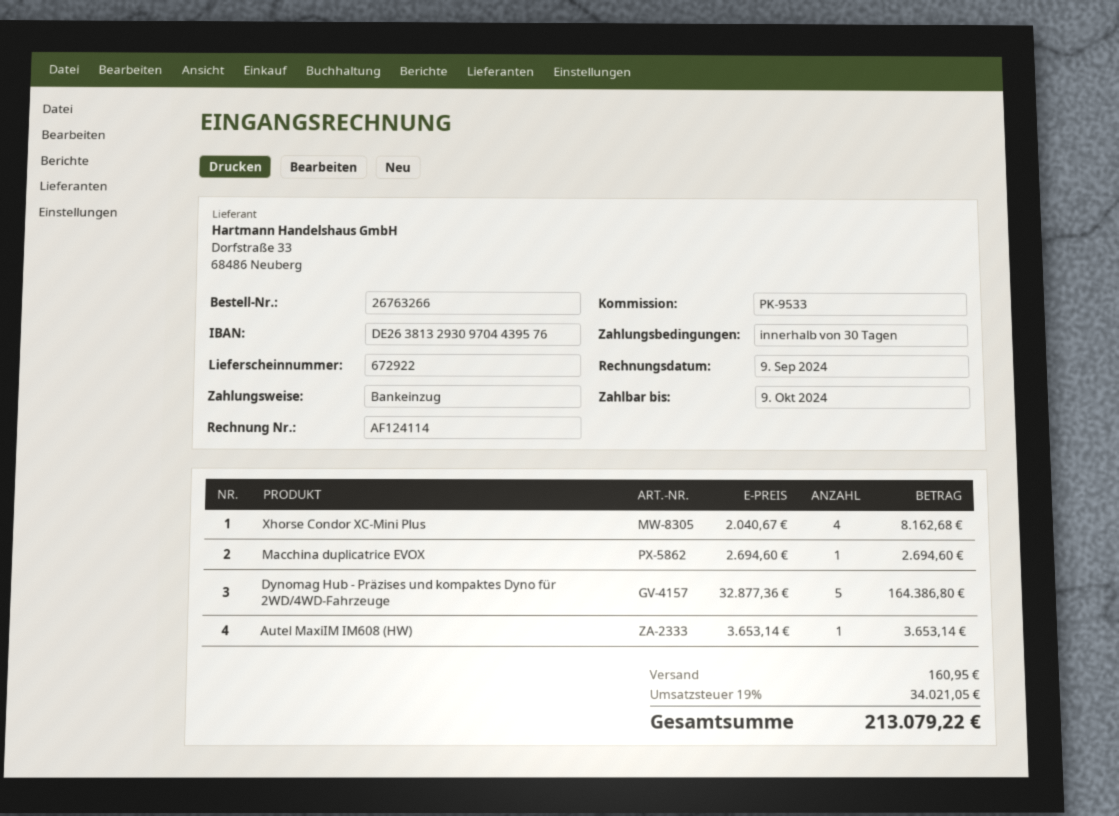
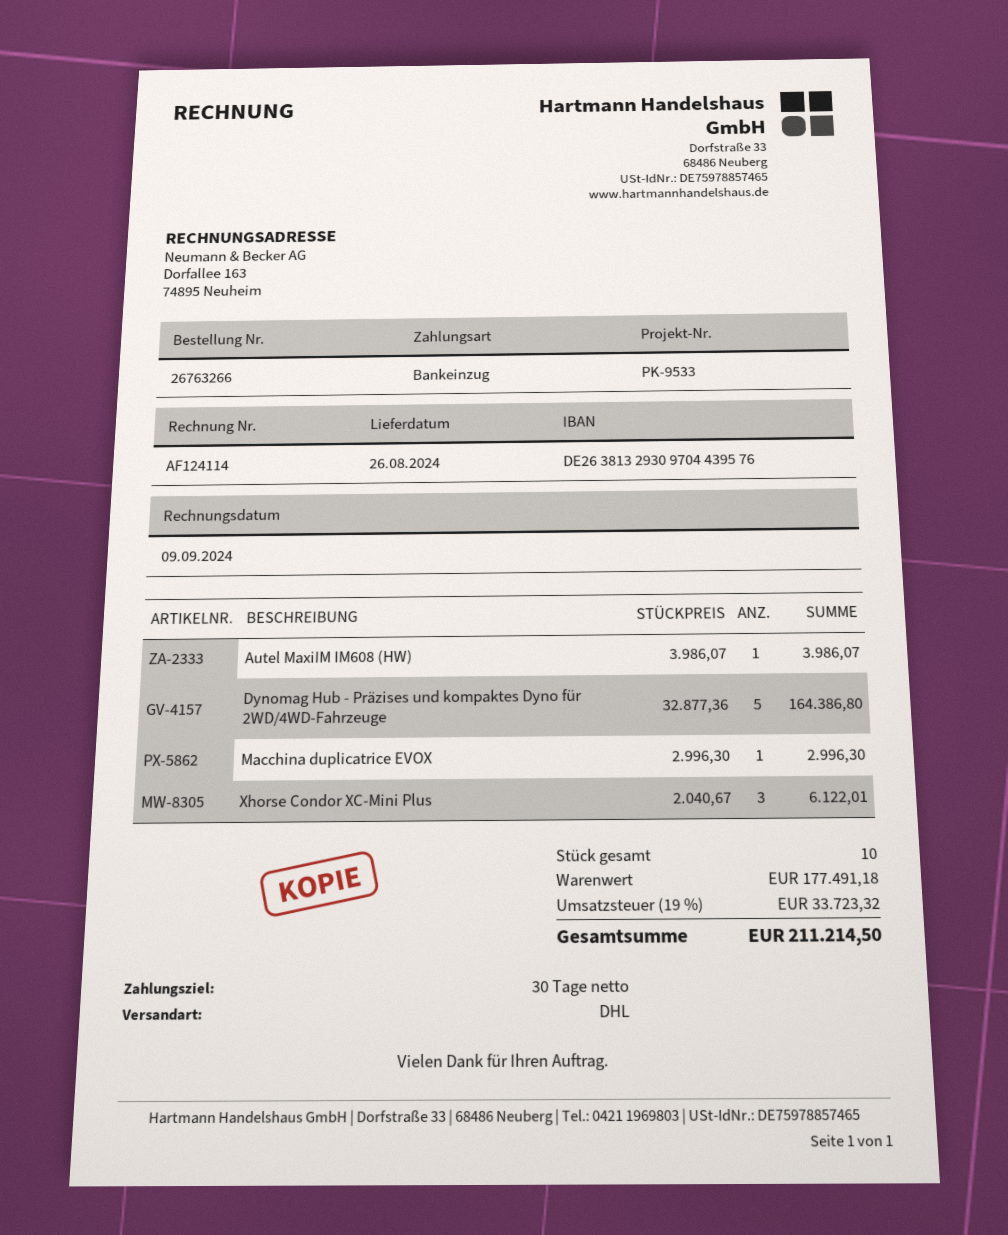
Xhorse Condor XC-Mini Plus: 4 x 2040.67 = 8162.68 -> 3 x 2040.67 = 6122.01
Macchina duplicatrice EVOX: 1 x 2694.60 = 2694.60 -> 1 x 2996.30 = 2996.30
Autel MaxiIM IM608 (HW): 1 x 3653.14 = 3653.14 -> 1 x 3986.07 = 3986.07
shipping: 160.95 -> none
tax: 19% = 34021.05 -> 19% = 33723.32
total: 213079.22 -> 211214.50

